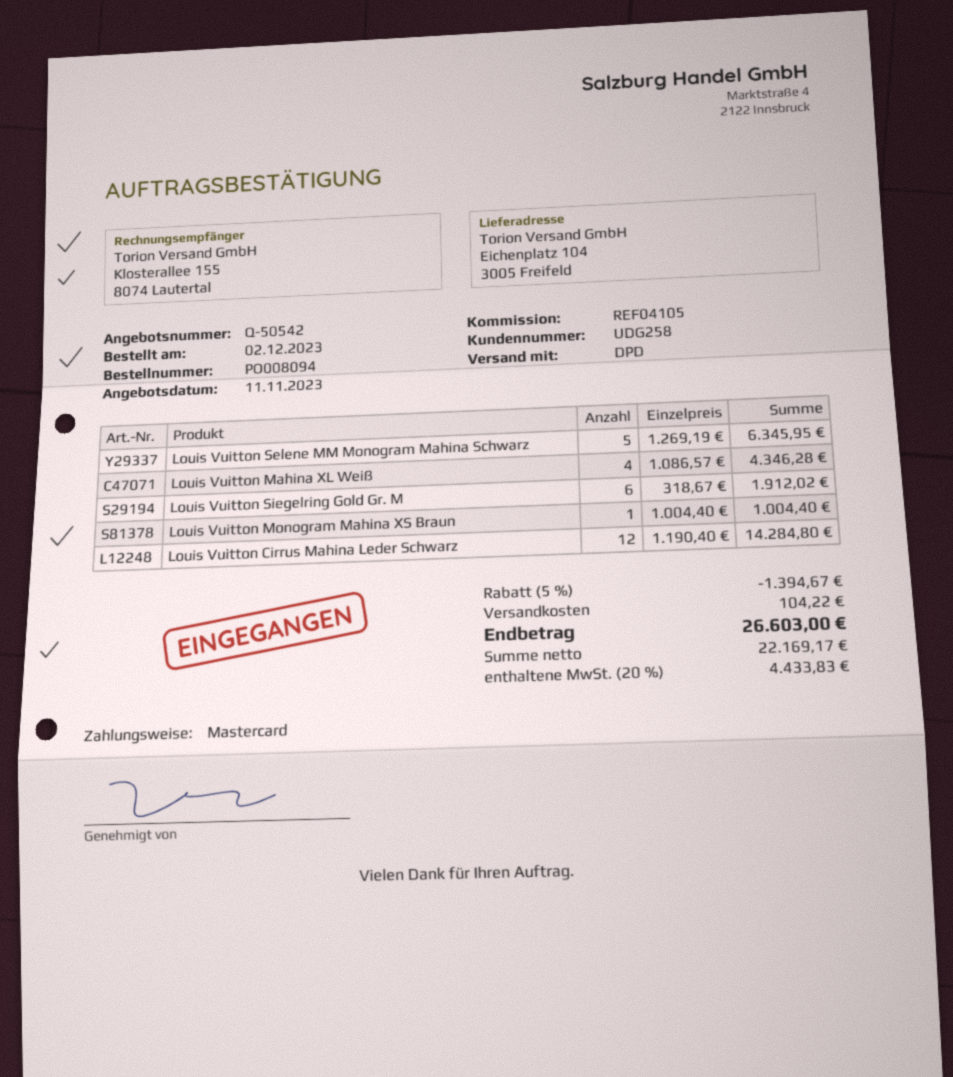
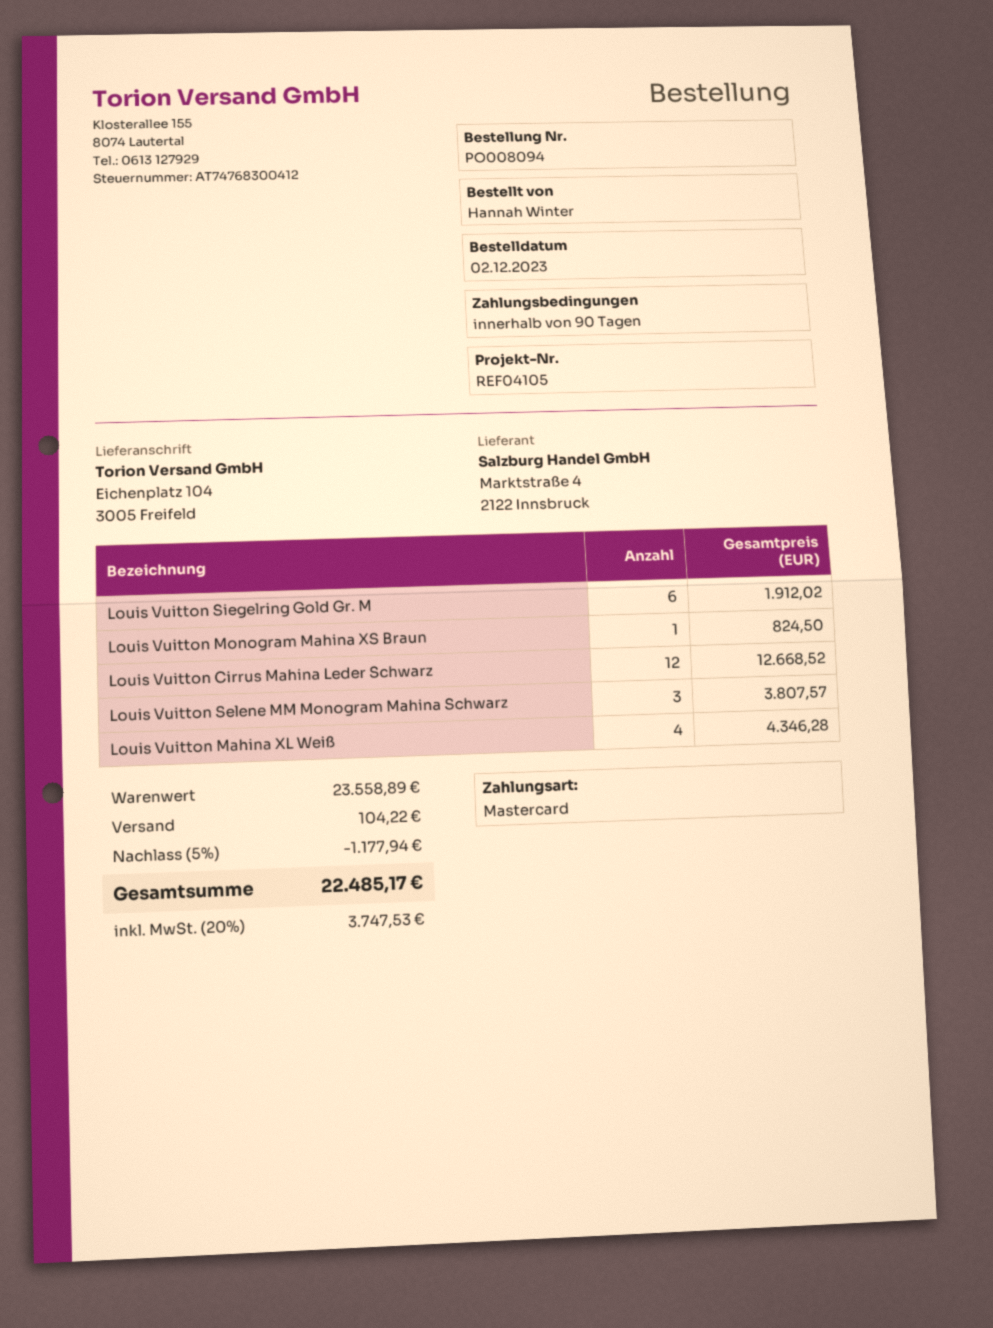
Louis Vuitton Selene MM Monogram Mahina Schwarz: 5 for 6345.95 -> 3 for 3807.57
Louis Vuitton Monogram Mahina XS Braun: 1 for 1004.40 -> 1 for 824.50
Louis Vuitton Cirrus Mahina Leder Schwarz: 12 for 14284.80 -> 12 for 12668.52
discount: 5% = 1394.67 -> 5% = 1177.94
tax: 20% = 4433.83 -> 20% = 3747.53
total: 26603.00 -> 22485.17

